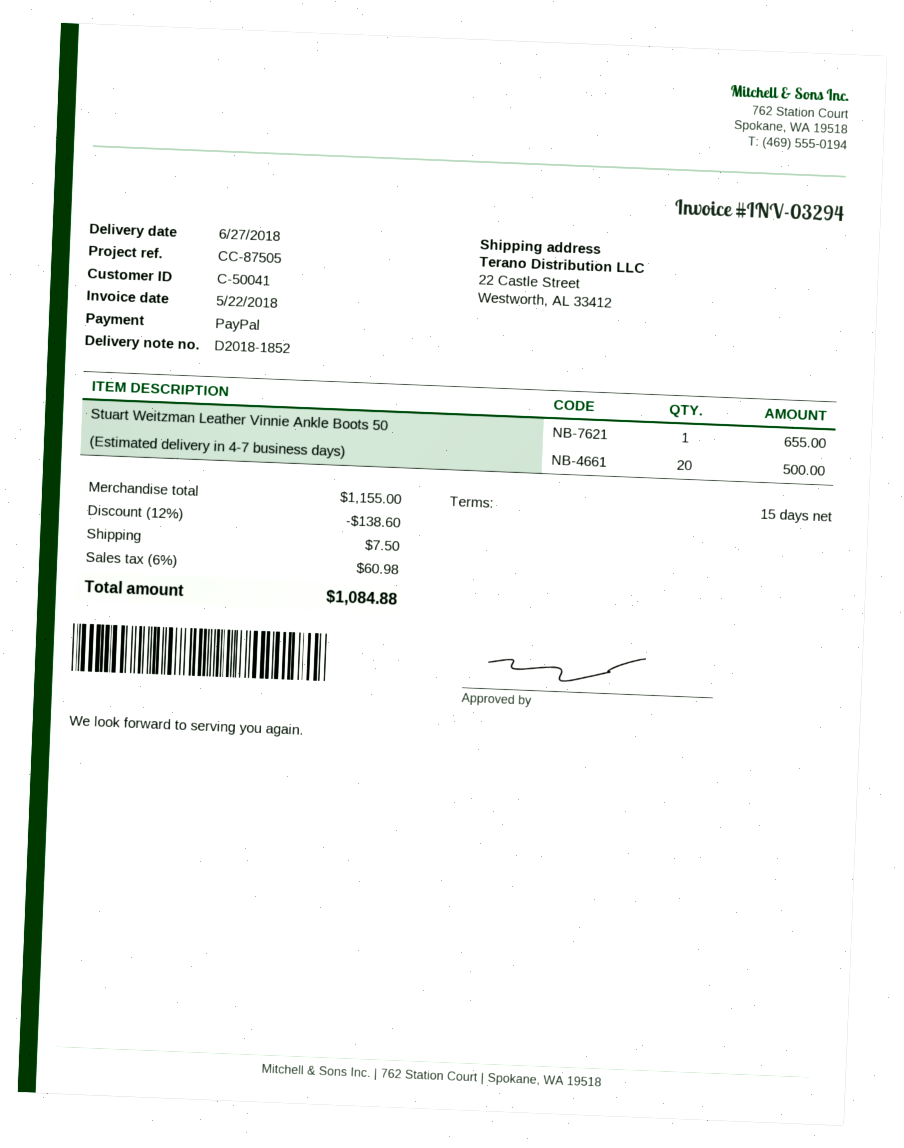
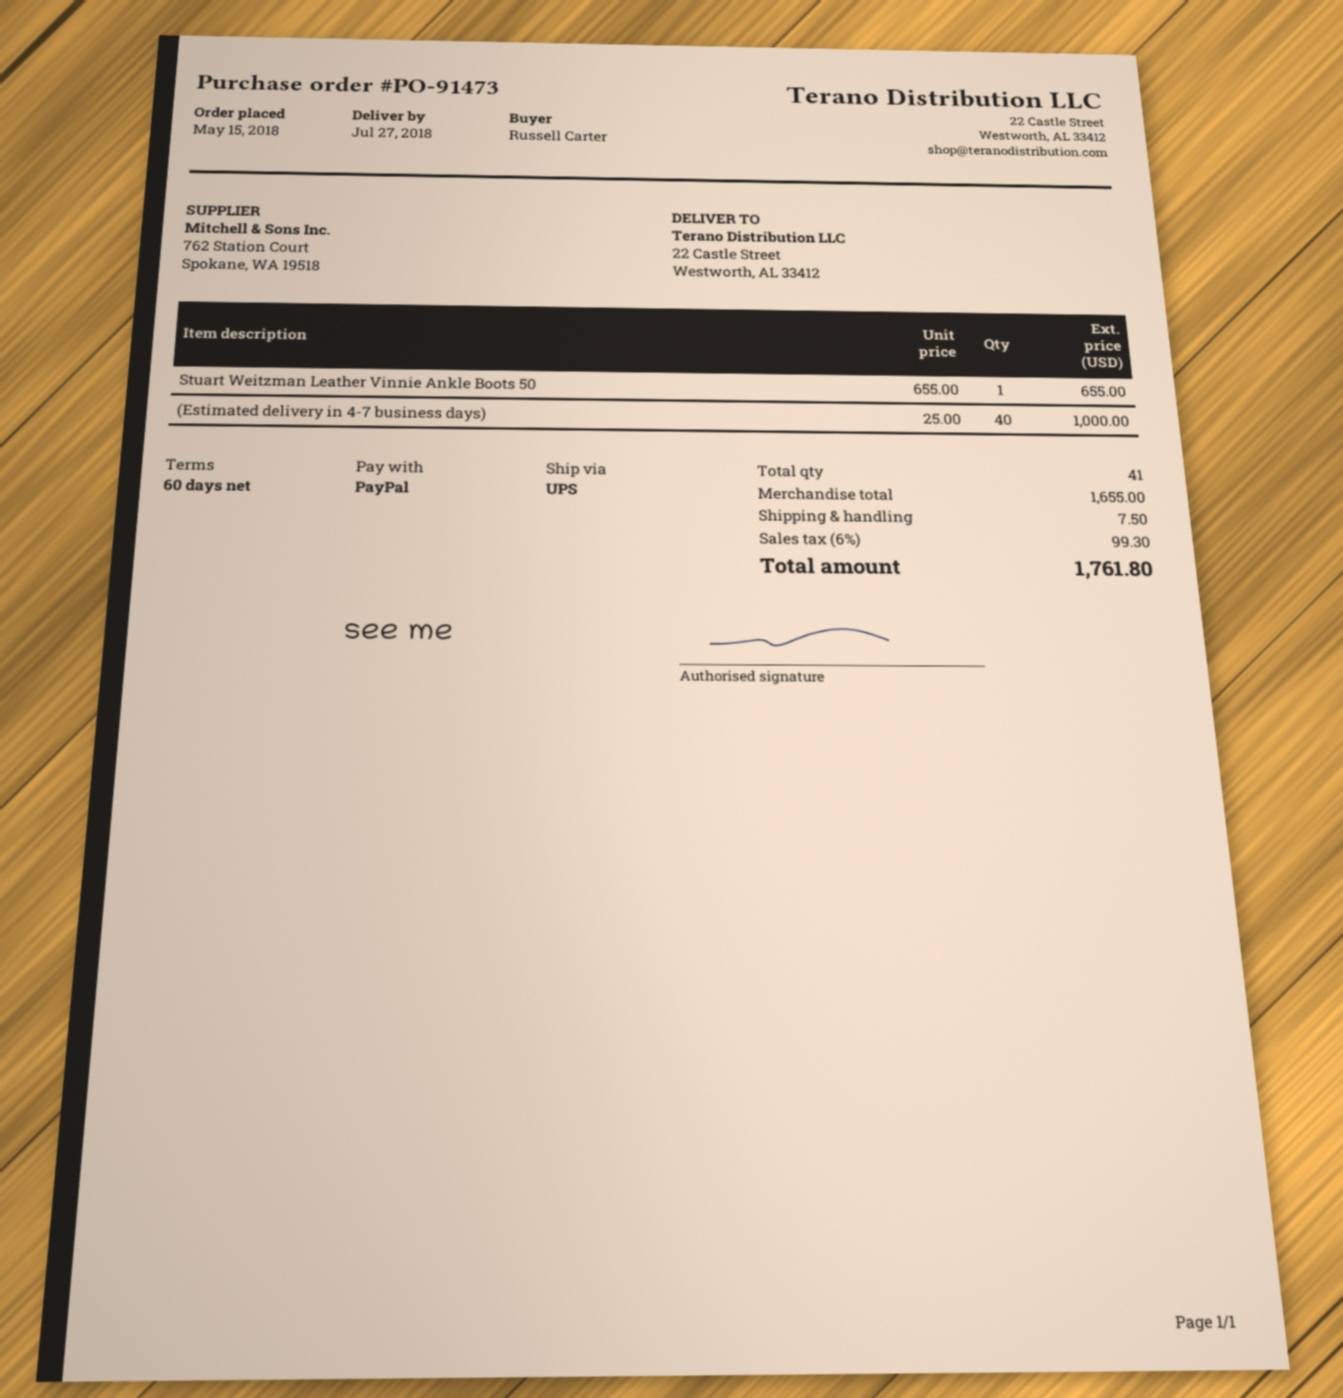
delivery date: 2018-06-27 -> 2018-07-27
payment terms: 15 days -> 60 days
(Estimated delivery in 4-7 business days): 20 for 500.00 -> 40 for 1000.00
subtotal: 1155.00 -> 1655.00
discount: 12% = 138.60 -> none
tax: 6% = 60.98 -> 6% = 99.30
total: 1084.88 -> 1761.80

